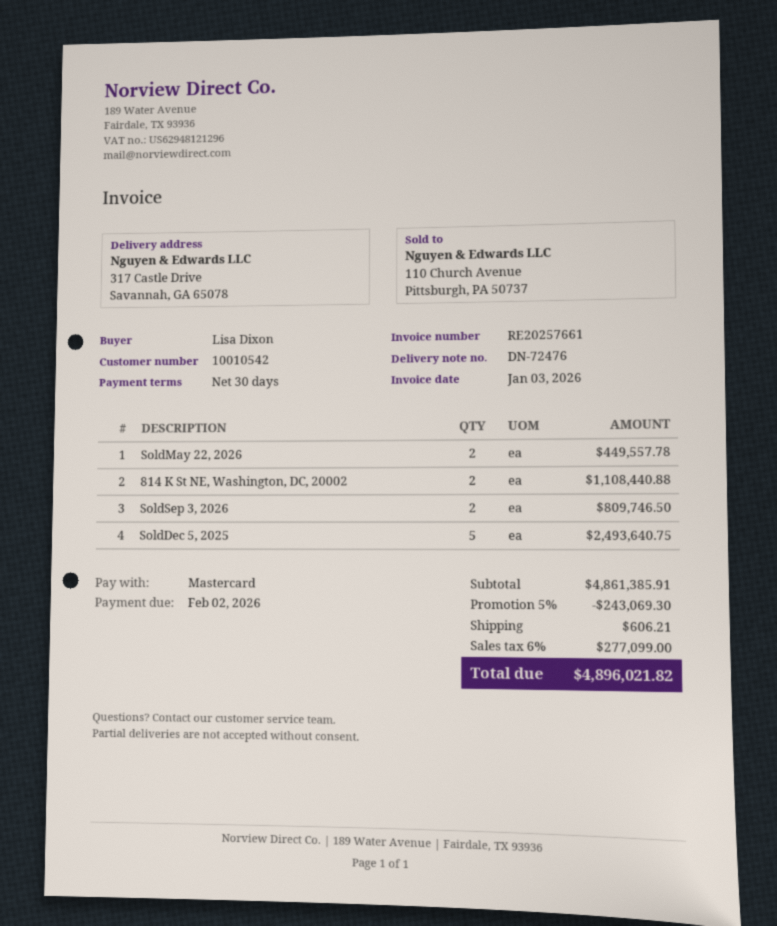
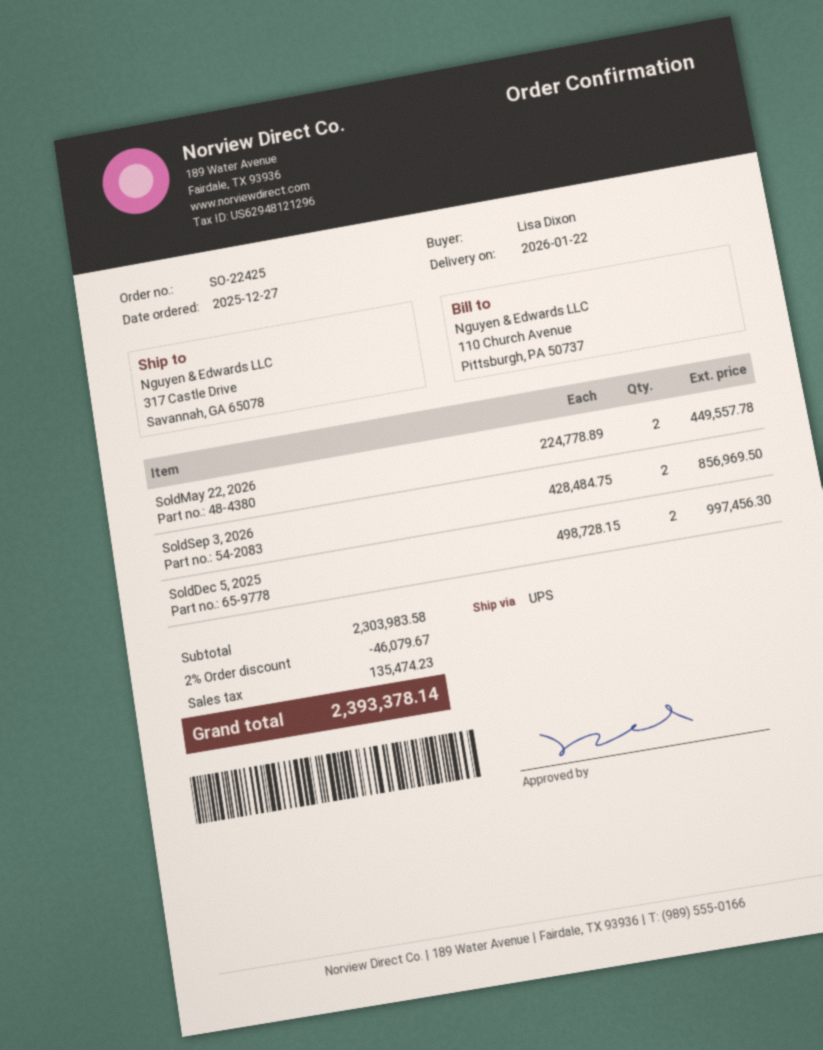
814 K St NE, Washington, DC, 20002: 2 for 1108440.88 -> none
SoldSep 3, 2026: 2 for 809746.50 -> 2 for 856969.50
SoldDec 5, 2025: 5 for 2493640.75 -> 2 for 997456.30
subtotal: 4861385.91 -> 2303983.58
discount: 5% = 243069.30 -> 2% = 46079.67
shipping: 606.21 -> none
tax: 277099.00 -> 135474.23
total: 4896021.82 -> 2393378.14

